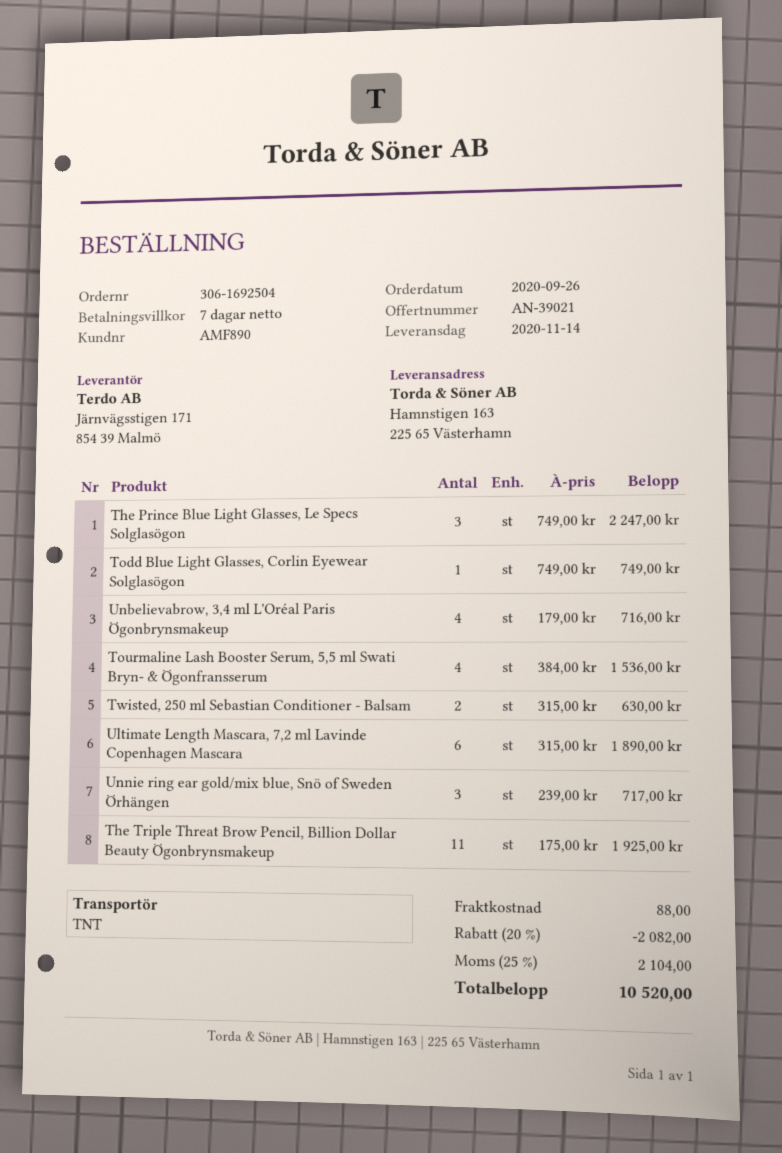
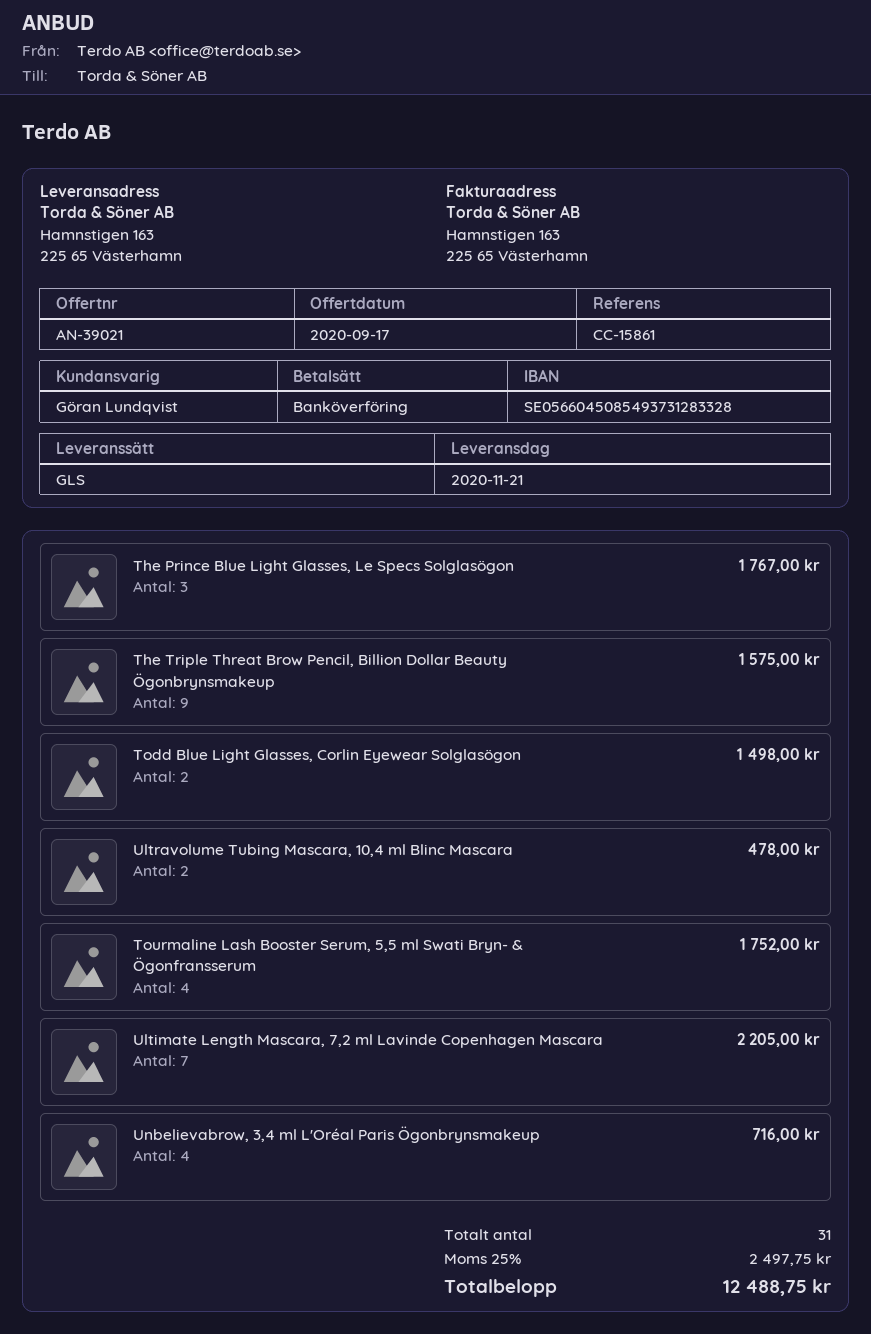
delivery date: 2020-11-14 -> 2020-11-21
shipping method: TNT -> GLS
The Prince Blue Light Glasses, Le Specs Solglasögon: 3 for 2247.00 -> 3 for 1767.00
Todd Blue Light Glasses, Corlin Eyewear Solglasögon: 1 for 749.00 -> 2 for 1498.00
Tourmaline Lash Booster Serum, 5,5 ml Swati Bryn- & Ögonfransserum: 4 for 1536.00 -> 4 for 1752.00
Twisted, 250 ml Sebastian Conditioner - Balsam: 2 for 630.00 -> none
Ultimate Length Mascara, 7,2 ml Lavinde Copenhagen Mascara: 6 for 1890.00 -> 7 for 2205.00
Unnie ring ear gold/mix blue, Snö of Sweden Örhängen: 3 for 717.00 -> none
The Triple Threat Brow Pencil, Billion Dollar Beauty Ögonbrynsmakeup: 11 for 1925.00 -> 9 for 1575.00
Ultravolume Tubing Mascara, 10,4 ml Blinc Mascara: none -> 2 for 478.00
discount: 20% = 2082.00 -> none
shipping: 88.00 -> none
tax: 25% = 2104.00 -> 25% = 2497.75
total: 10520.00 -> 12488.75

